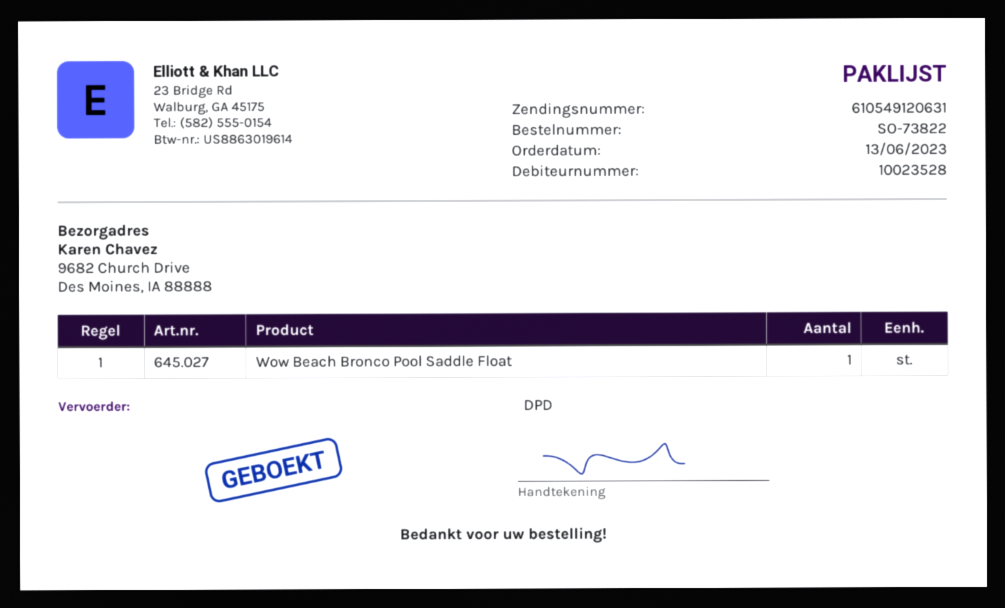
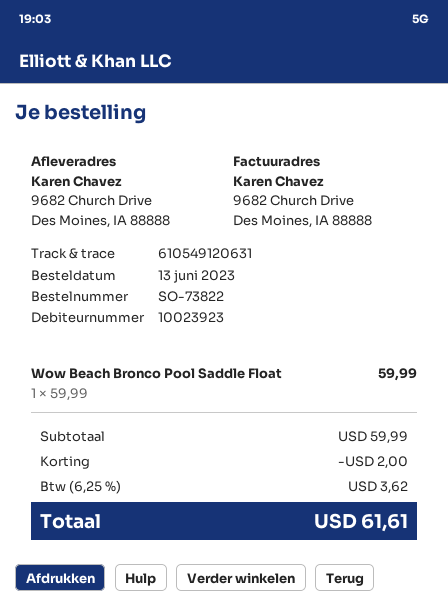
customer number: 10023528 -> 10023923

